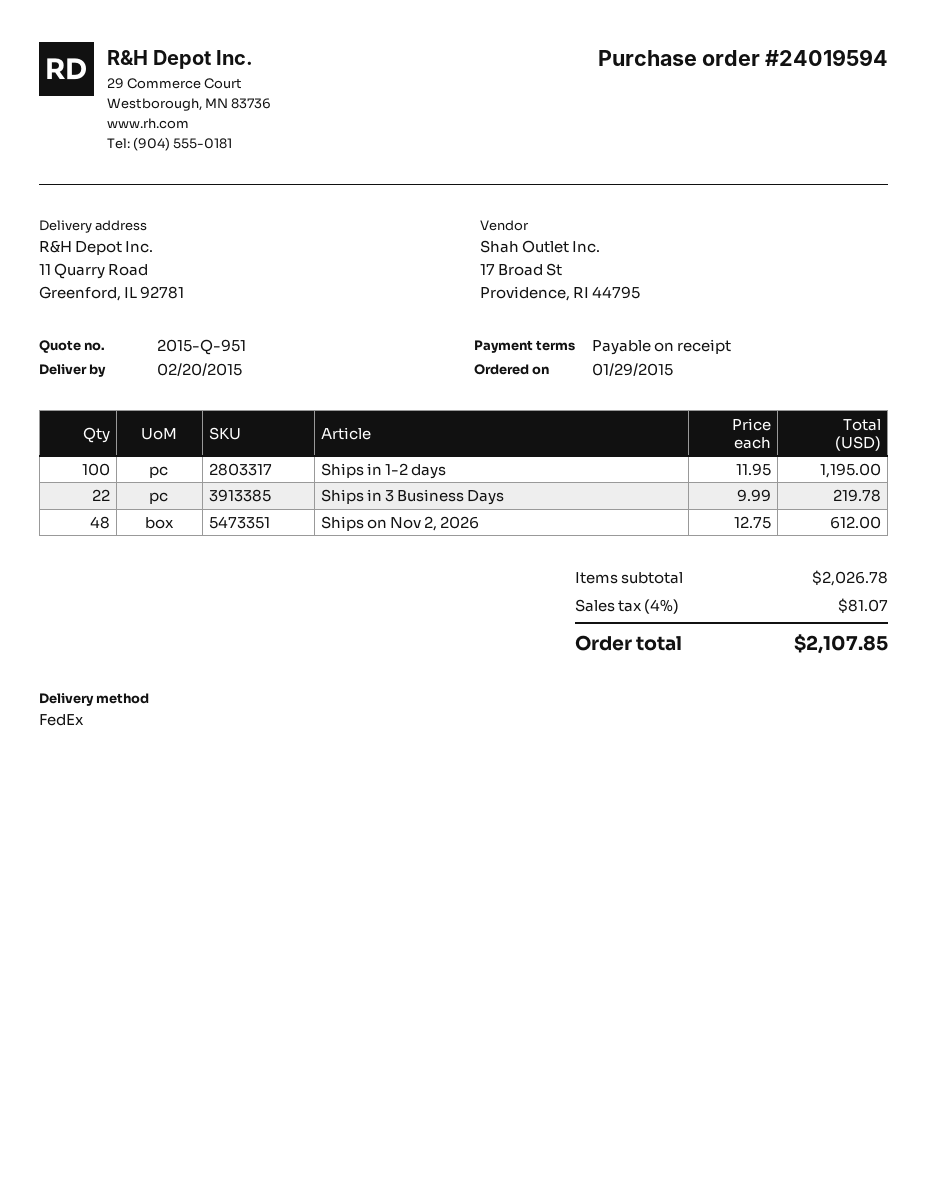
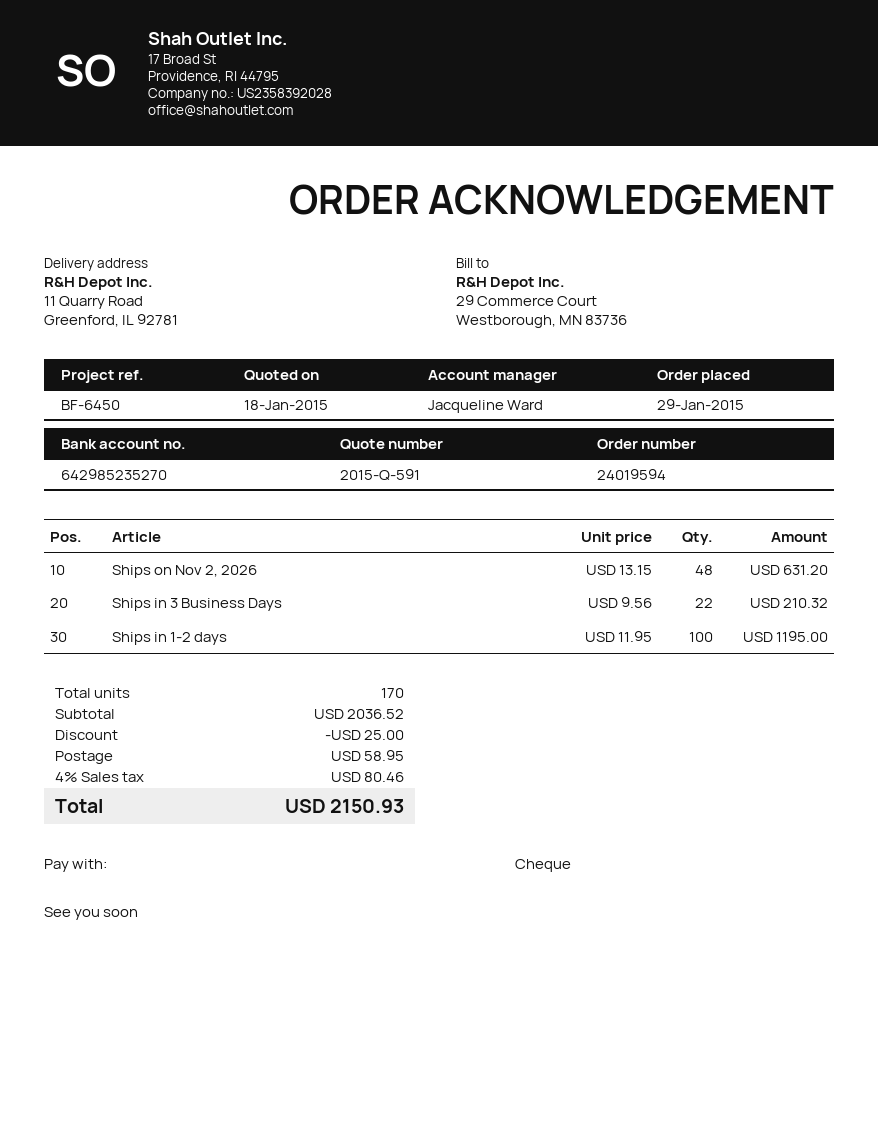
quote number: 2015-Q-951 -> 2015-Q-591
Ships in 3 Business Days: 22 x 9.99 = 219.78 -> 22 x 9.56 = 210.32
Ships on Nov 2, 2026: 48 x 12.75 = 612.00 -> 48 x 13.15 = 631.20
subtotal: 2026.78 -> 2036.52
discount: none -> 25.00
shipping: none -> 58.95
tax: 4% = 81.07 -> 4% = 80.46
total: 2107.85 -> 2150.93

